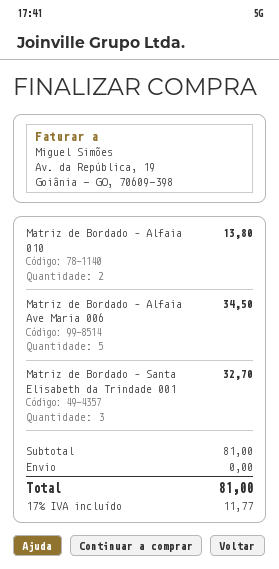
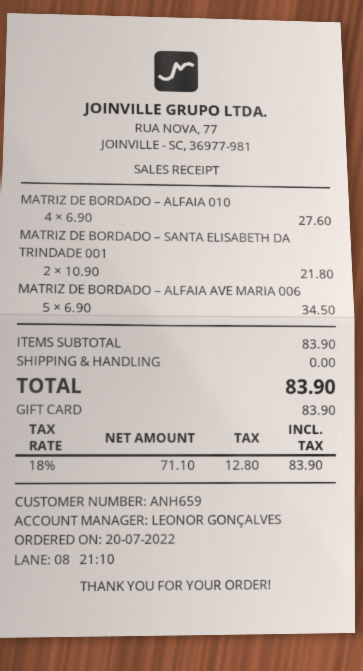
Matriz de Bordado – Alfaia 010: 2 for 13.80 -> 4 for 27.60
Matriz de Bordado – Santa Elisabeth da Trindade 001: 3 for 32.70 -> 2 for 21.80
subtotal: 81.00 -> 83.90
tax: 17% = 11.77 -> 18% = 12.80
total: 81.00 -> 83.90

